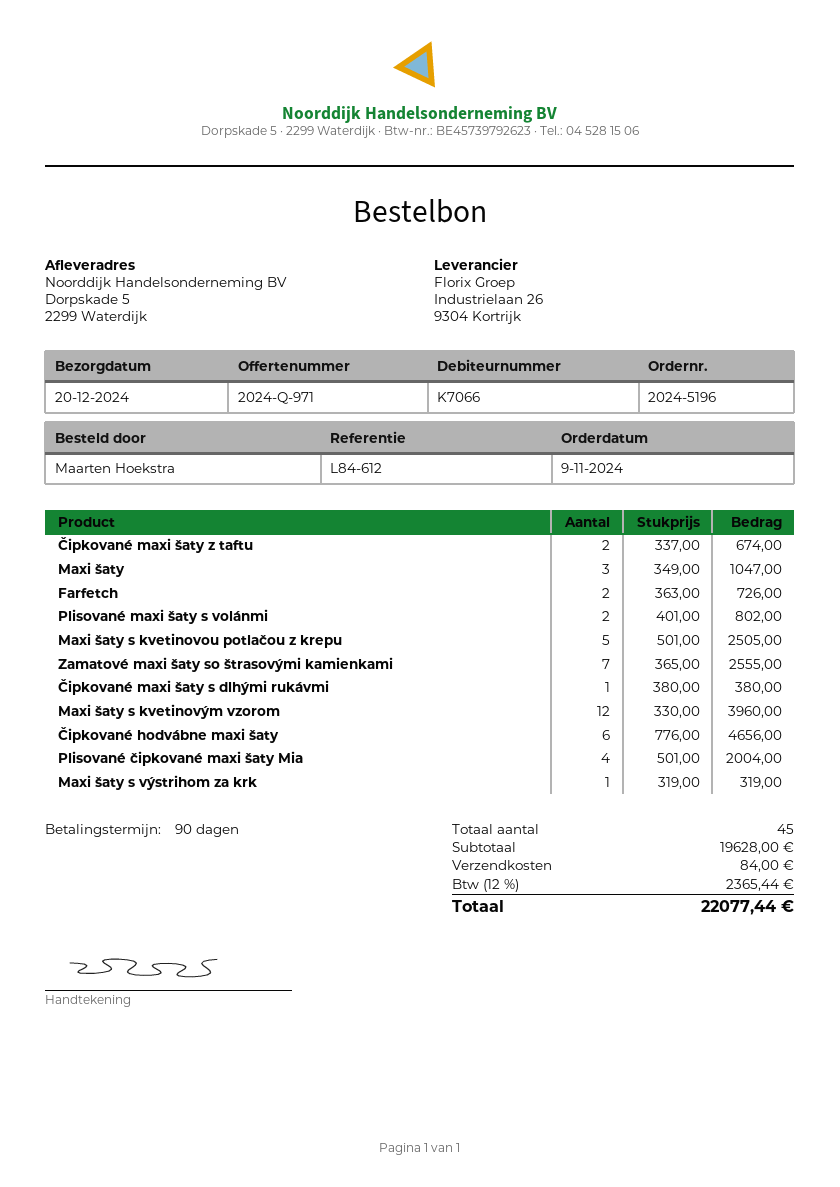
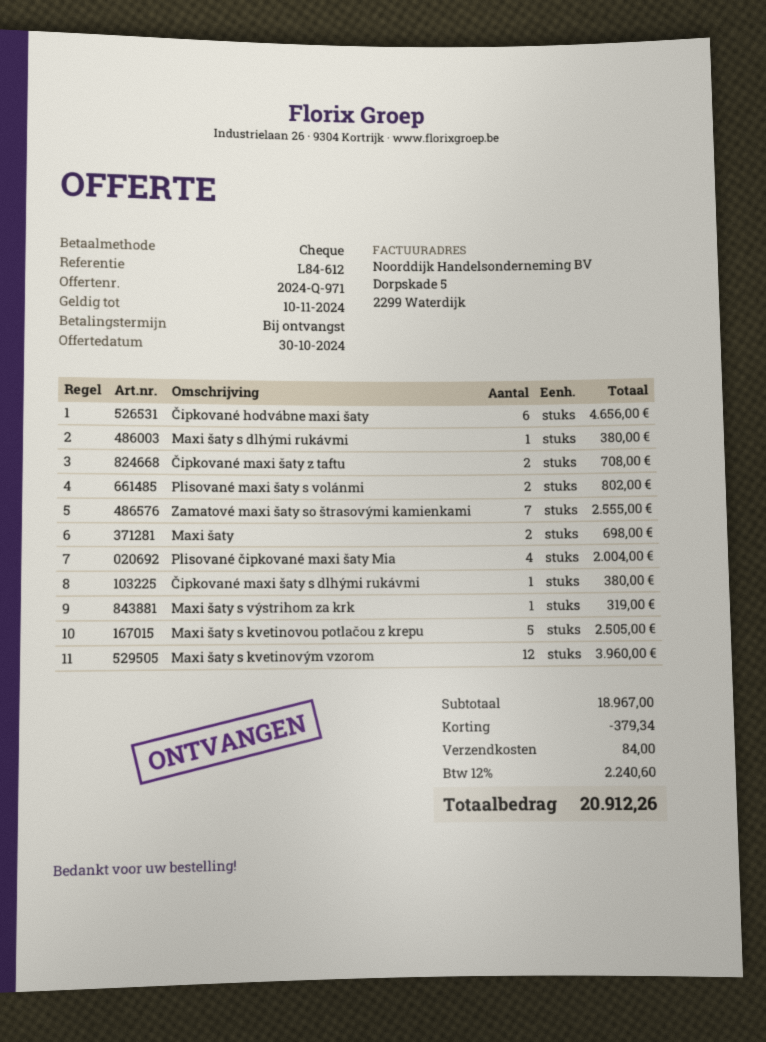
payment terms: 90 days -> on receipt
Čipkované maxi šaty z taftu: 2 for 674.00 -> 2 for 708.00
Maxi šaty: 3 for 1047.00 -> 2 for 698.00
Farfetch: 2 for 726.00 -> none
Maxi šaty s dlhými rukávmi: none -> 1 for 380.00
subtotal: 19628.00 -> 18967.00
discount: none -> 379.34
tax: 12% = 2365.44 -> 12% = 2240.60
total: 22077.44 -> 20912.26

